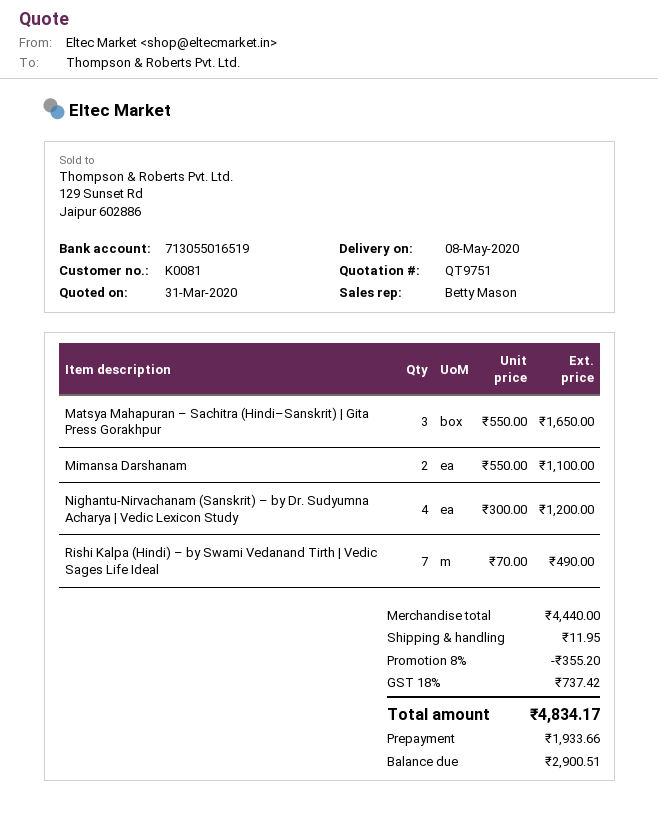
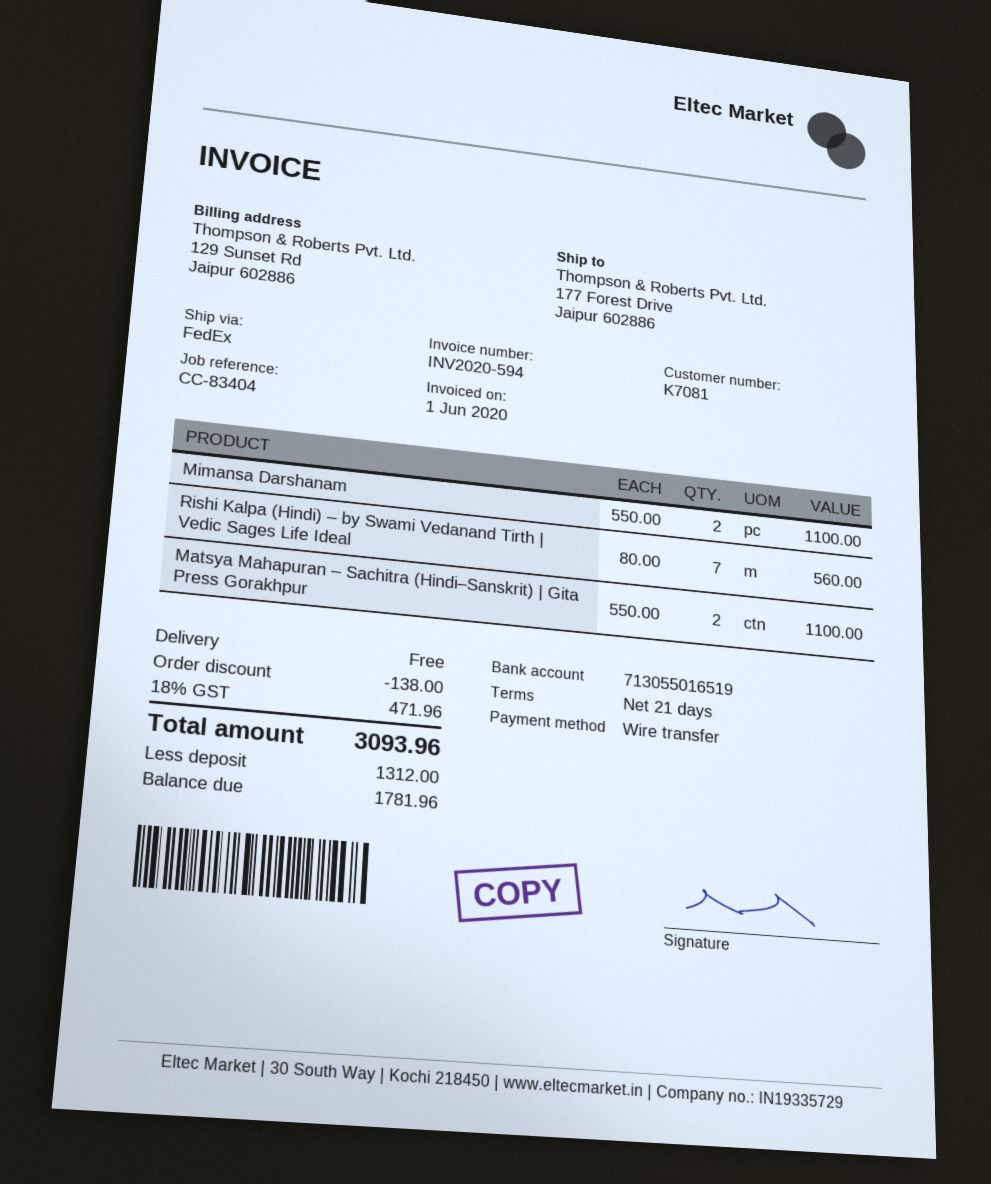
customer number: K0081 -> K7081
Matsya Mahapuran – Sachitra (Hindi–Sanskrit) | Gita Press Gorakhpur: 3 x 550.00 = 1650.00 -> 2 x 550.00 = 1100.00
Nighantu-Nirvachanam (Sanskrit) – by Dr. Sudyumna Acharya | Vedic Lexicon Study: 4 x 300.00 = 1200.00 -> none
Rishi Kalpa (Hindi) – by Swami Vedanand Tirth | Vedic Sages Life Ideal: 7 x 70.00 = 490.00 -> 7 x 80.00 = 560.00
discount: 355.20 -> 138.00
shipping: 11.95 -> 0.00
tax: 18% = 737.42 -> 18% = 471.96
total: 4834.17 -> 3093.96
deposit: 1933.66 -> 1312.00
balance: 2900.51 -> 1781.96

